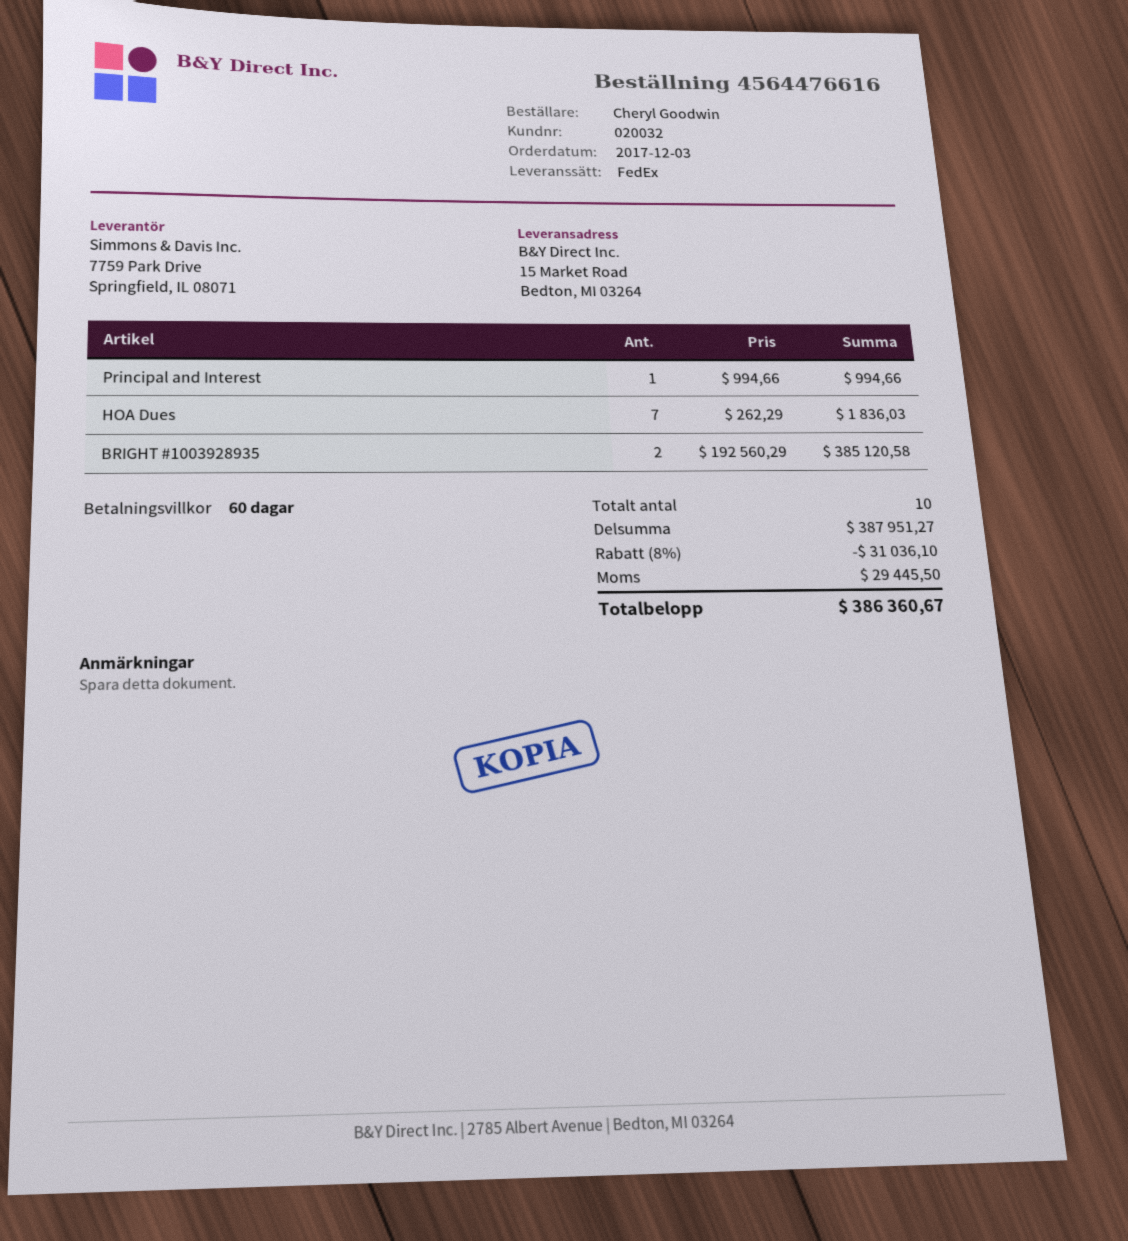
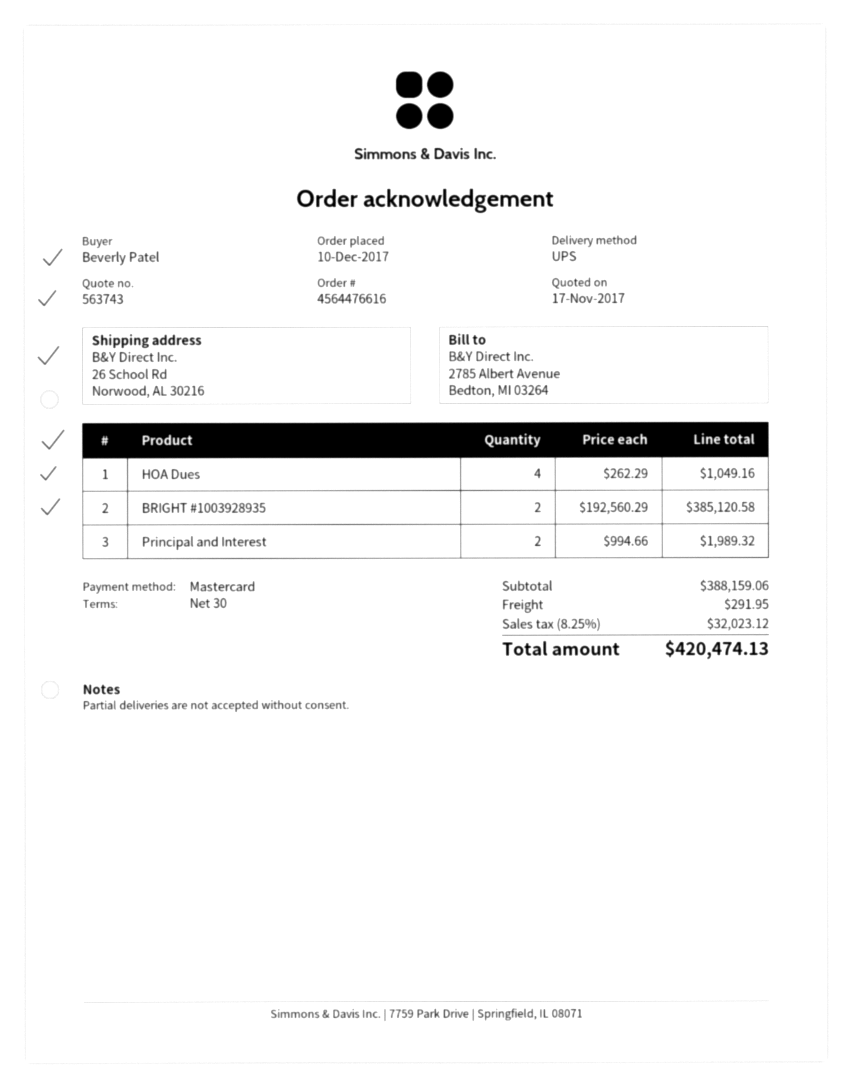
order date: 2017-12-03 -> 2017-12-10
payment terms: 60 days -> 30 days
ordered by: Cheryl Goodwin -> Beverly Patel
shipping method: FedEx -> UPS
ship to: 15 Market Road, Bedton, MI 03264 -> 26 School Rd, Norwood, AL 30216
Principal and Interest: 1 x 994.66 = 994.66 -> 2 x 994.66 = 1989.32
HOA Dues: 7 x 262.29 = 1836.03 -> 4 x 262.29 = 1049.16
subtotal: 387951.27 -> 388159.06
discount: 8% = 31036.10 -> none
shipping: none -> 291.95
tax: 29445.50 -> 32023.12
total: 386360.67 -> 420474.13

